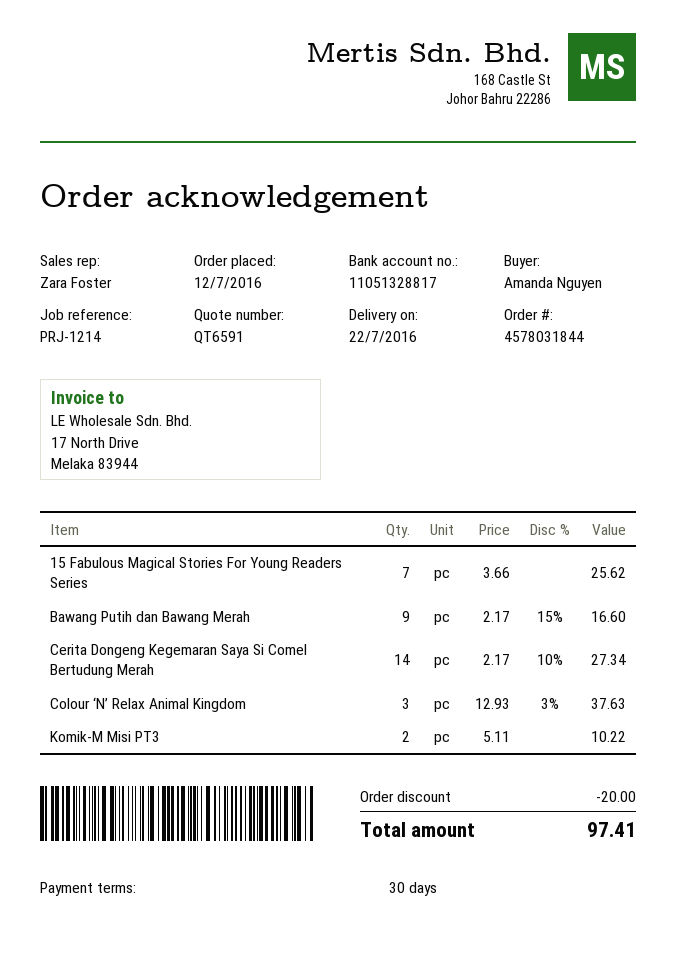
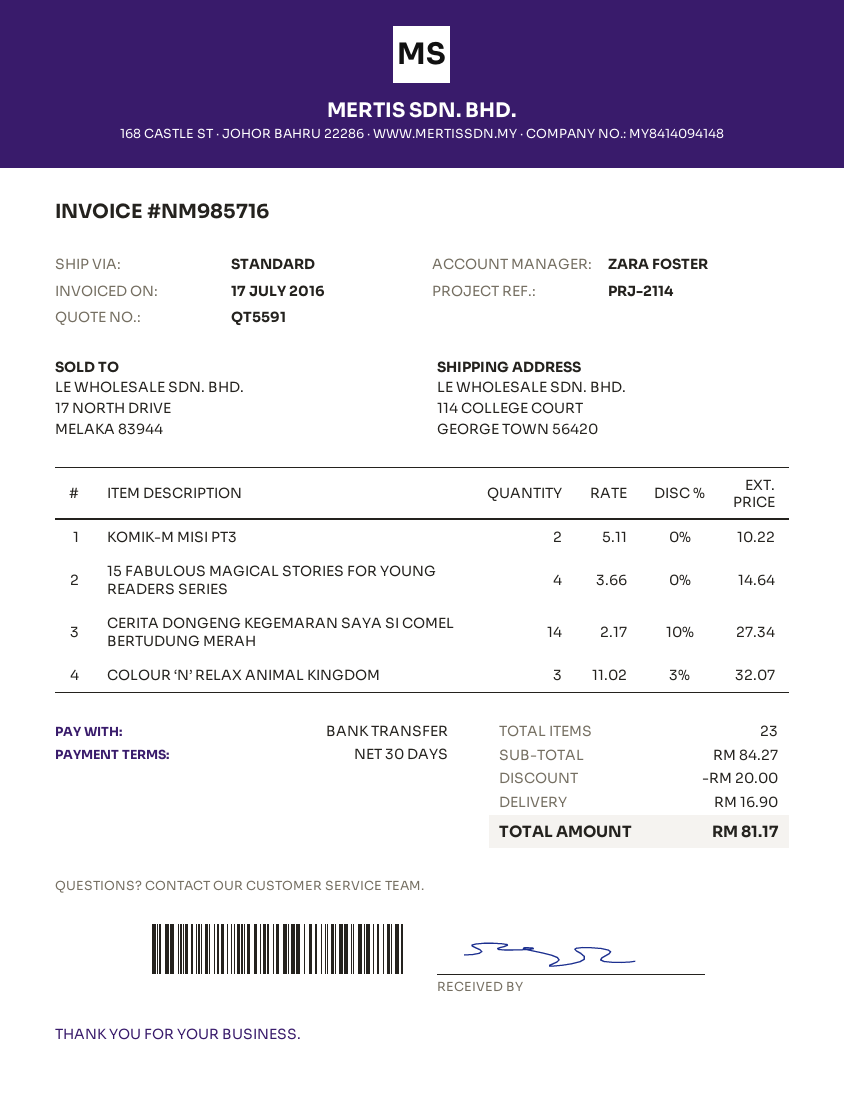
quote number: QT6591 -> QT5591
reference: PRJ-1214 -> PRJ-2114
15 Fabulous Magical Stories For Young Readers Series: 7 x 3.66 = 25.62 -> 4 x 3.66 = 14.64
Bawang Putih dan Bawang Merah: 9 x 2.17 - 15% = 16.60 -> none
Colour ‘N’ Relax Animal Kingdom: 3 x 12.93 - 3% = 37.63 -> 3 x 11.02 - 3% = 32.07
shipping: none -> 16.90
total: 97.41 -> 81.17

